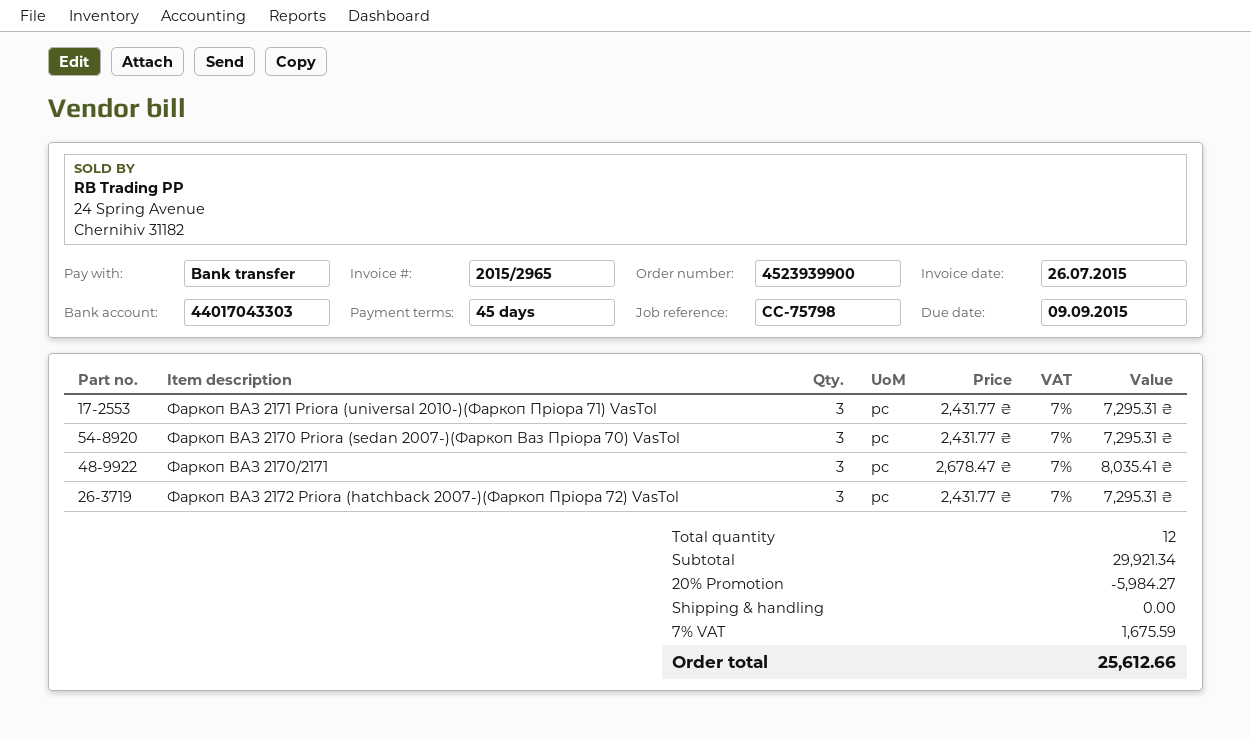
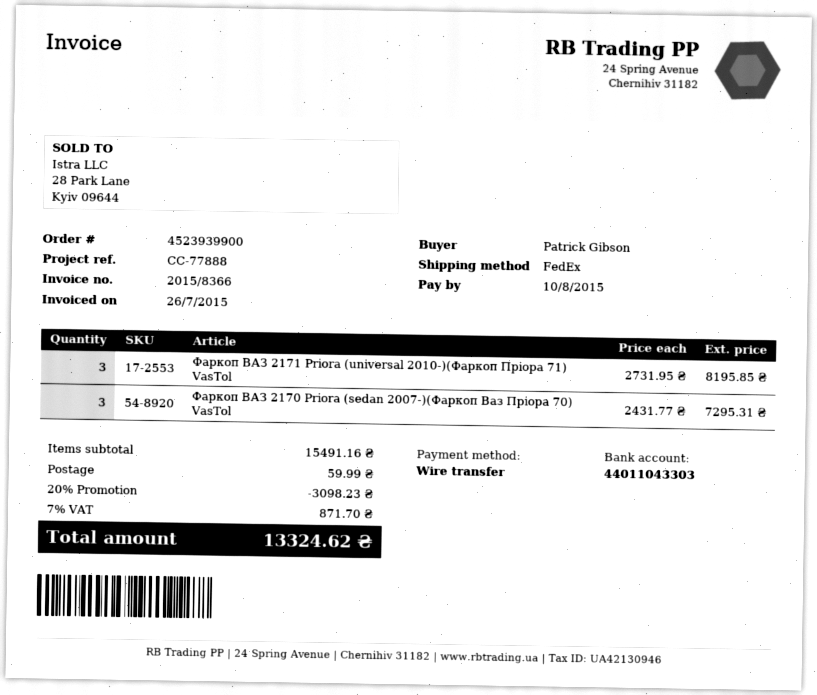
invoice number: 2015/2965 -> 2015/8366
due date: 2015-09-09 -> 2015-08-10
reference: CC-75798 -> CC-77888
bank account: 44017043303 -> 44011043303
Фаркоп ВАЗ 2171 Priora (universal 2010-)(Фаркоп Пріора 71) VasTol: 3 x 2431.77 = 7295.31 -> 3 x 2731.95 = 8195.85
Фаркоп ВАЗ 2170/2171: 3 x 2678.47 = 8035.41 -> none
Фаркоп ВАЗ 2172 Priora (hatchback 2007-)(Фаркоп Пріора 72) VasTol: 3 x 2431.77 = 7295.31 -> none
subtotal: 29921.34 -> 15491.16
discount: 20% = 5984.27 -> 20% = 3098.23
shipping: 0.00 -> 59.99
tax: 7% = 1675.59 -> 7% = 871.70
total: 25612.66 -> 13324.62

